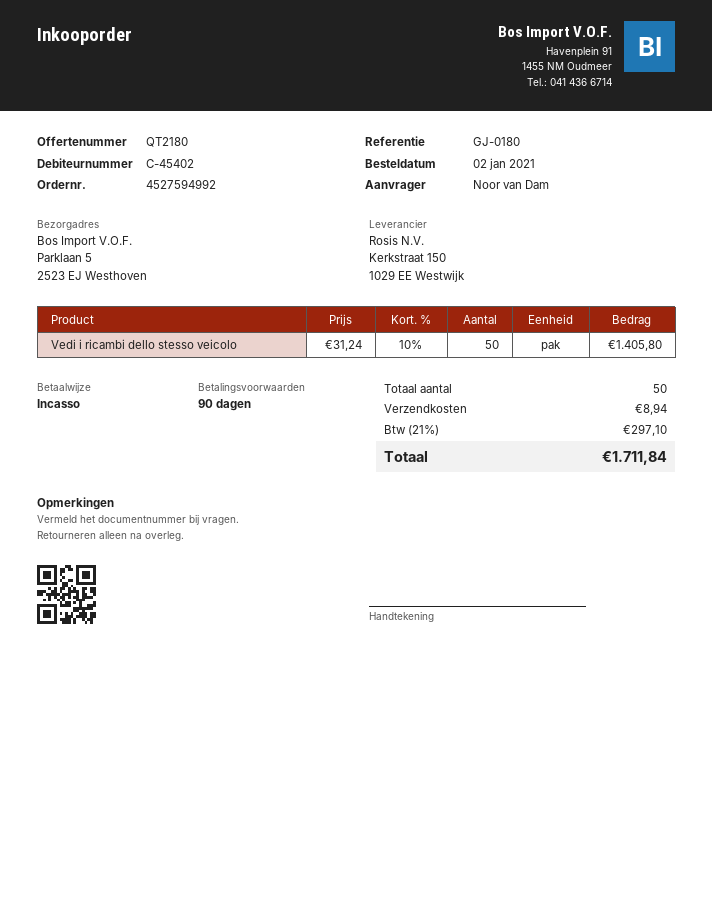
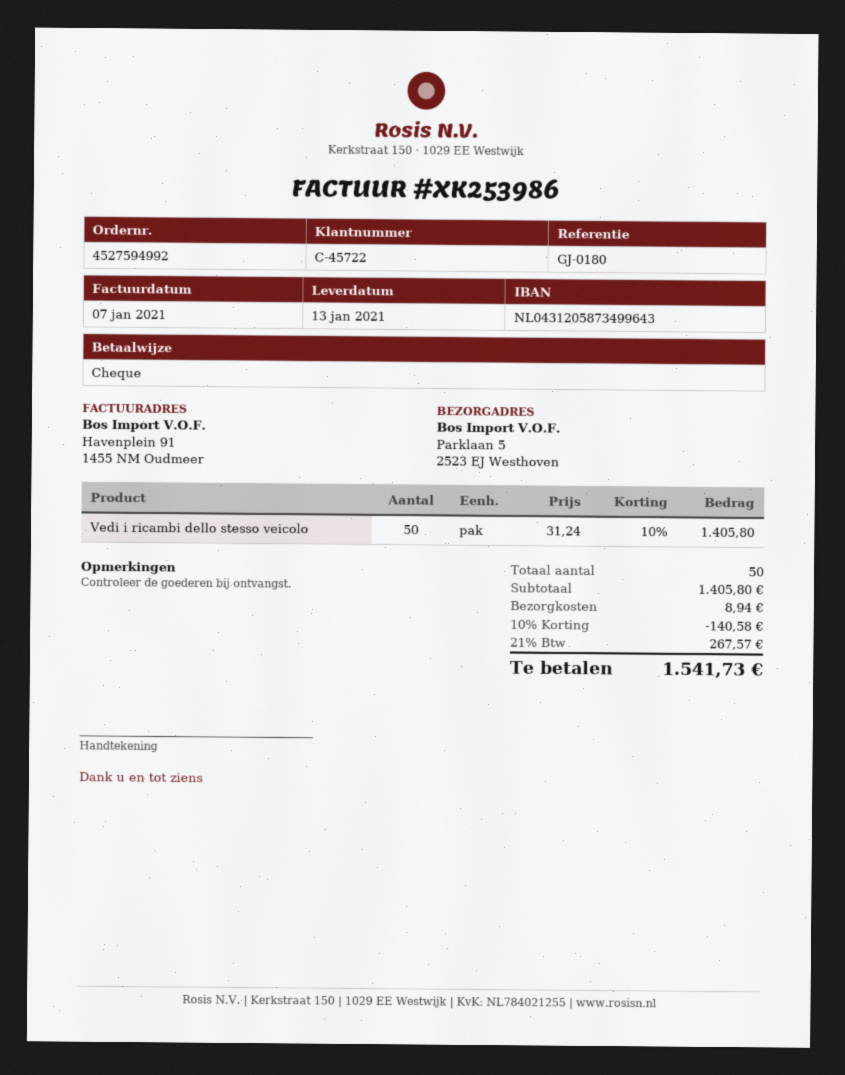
customer number: C-45402 -> C-45722
payment method: direct debit -> cheque
discount: none -> 10% = 140.58
tax: 21% = 297.10 -> 21% = 267.57
total: 1711.84 -> 1541.73

